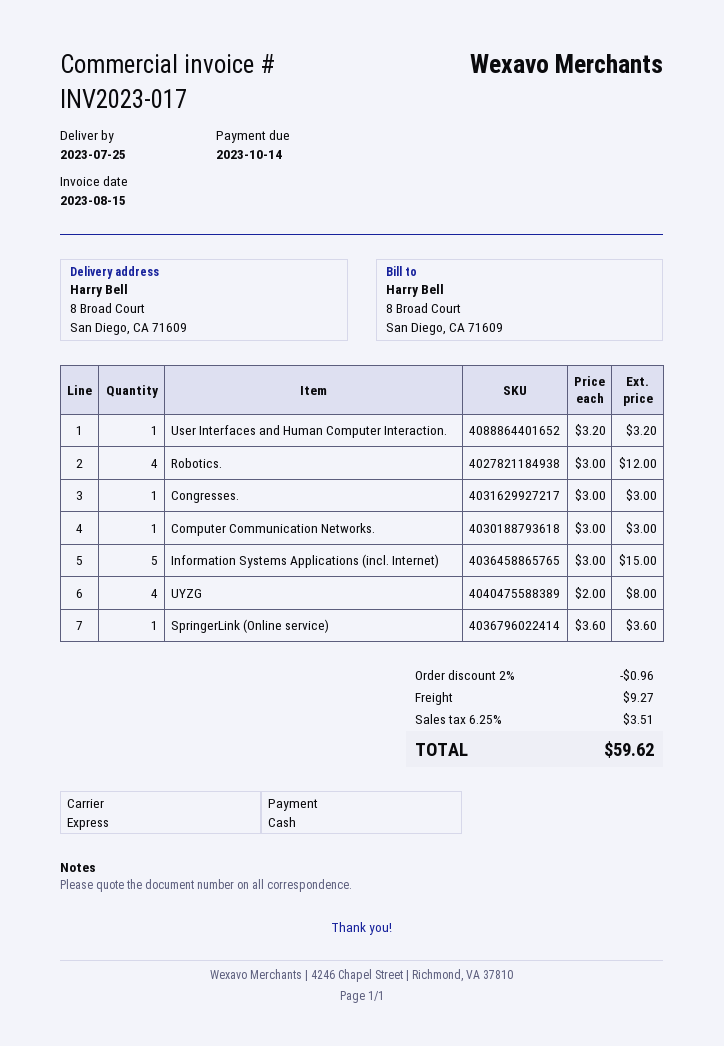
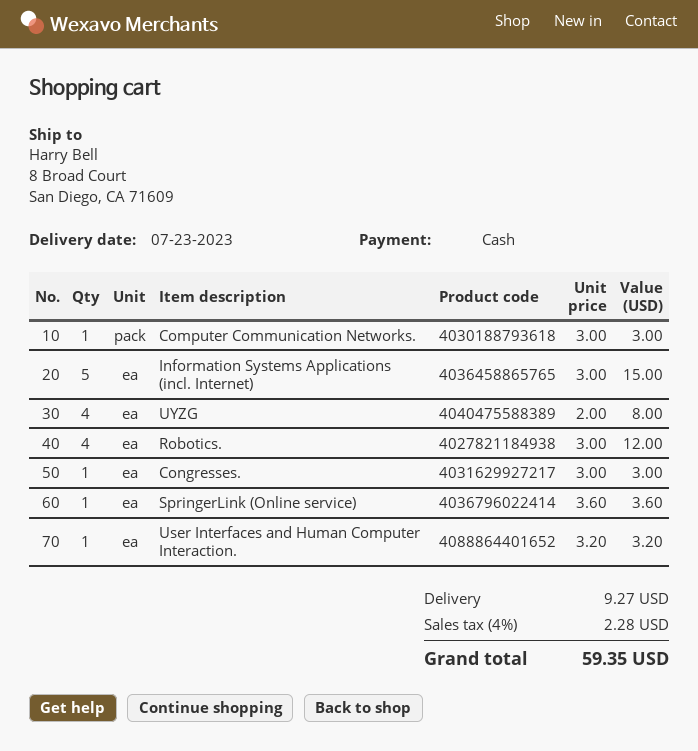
delivery date: 2023-07-25 -> 2023-07-23
discount: 2% = 0.96 -> none
tax: 6.25% = 3.51 -> 4% = 2.28
total: 59.62 -> 59.35

